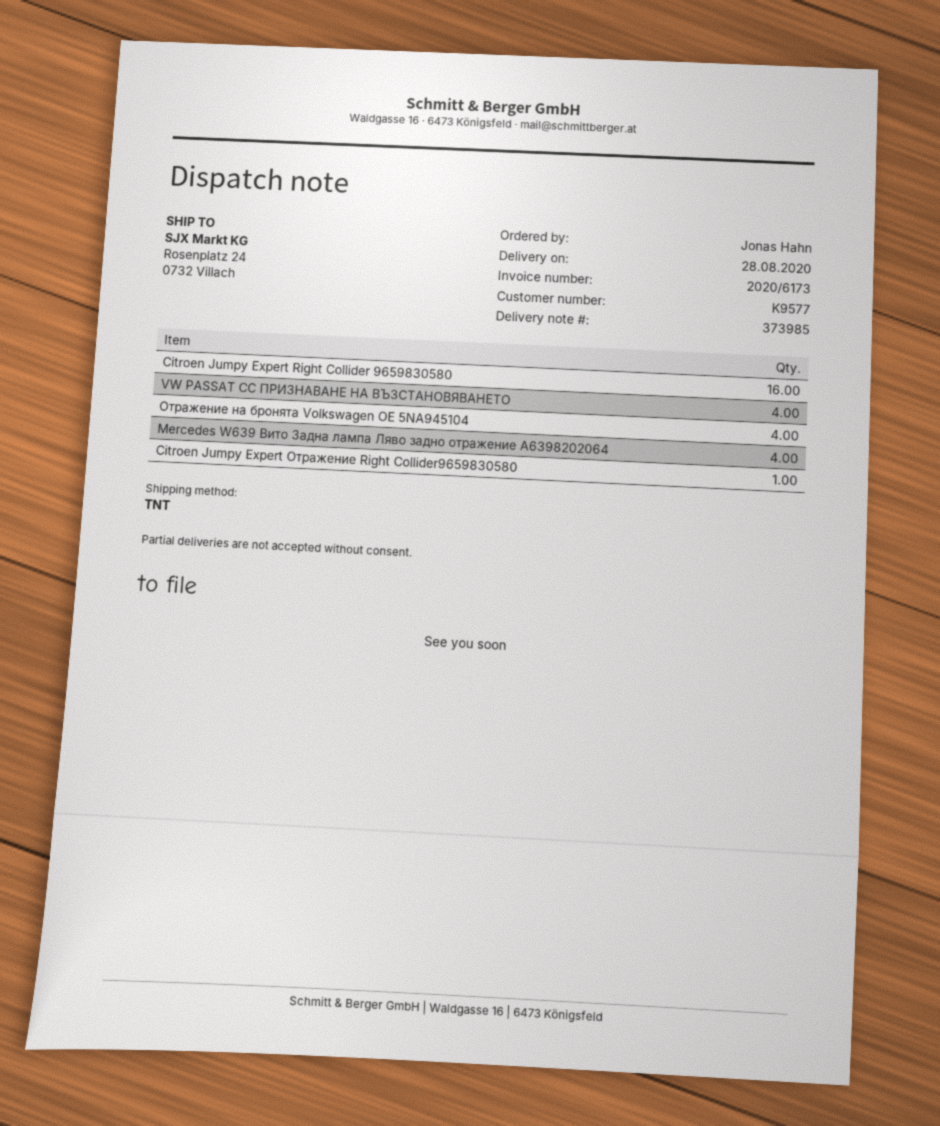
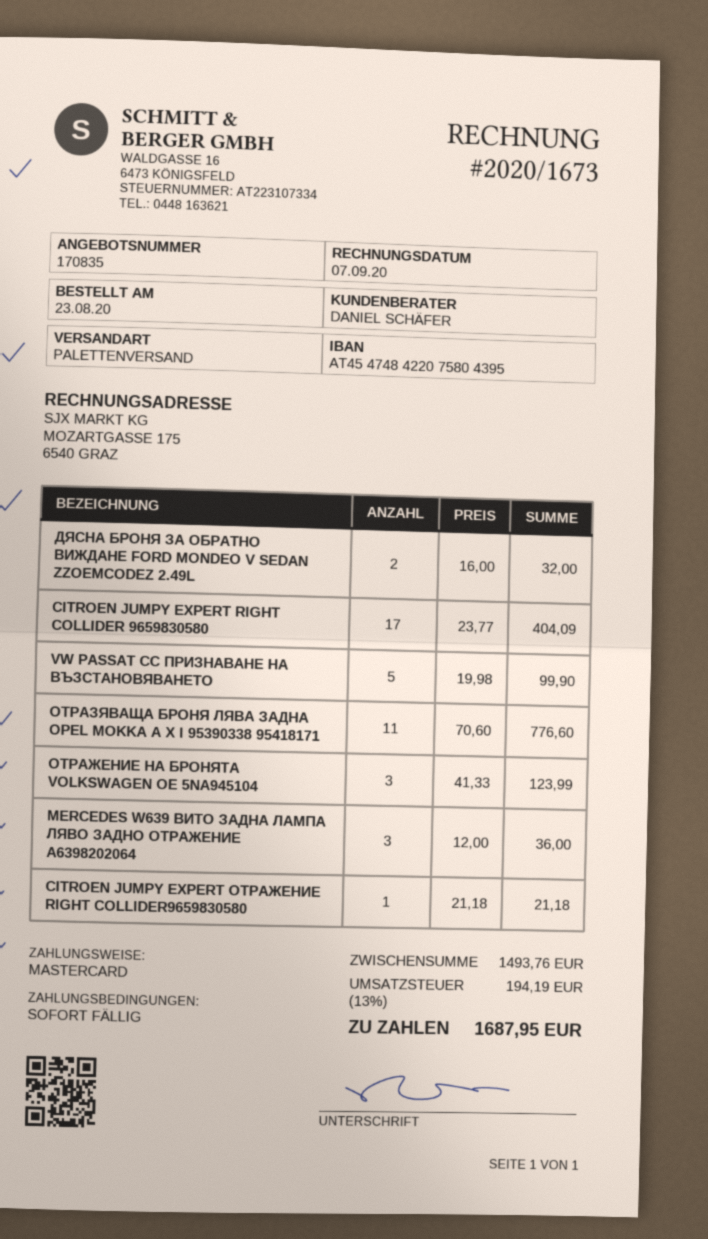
invoice number: 2020/6173 -> 2020/1673
shipping method: TNT -> pallet freight
Citroen Jumpy Expert Right Collider 9659830580: 16 -> 17
VW PASSAT CC ПРИЗНАВАНЕ НА ВЪЗСТАНОВЯВАНЕТО: 4 -> 5
Отражение на бронята Volkswagen OE 5NA945104: 4 -> 3
Mercedes W639 Вито Задна лампа Ляво задно отражение A6398202064: 4 -> 3
ДЯСНА БРОНЯ ЗА ОБРАТНО ВИЖДАНЕ FORD MONDEO V SEDAN ZZOEMCODEZ 2.49L: none -> 2
ОТРАЗЯВАЩА БРОНЯ ЛЯВА ЗАДНА OPEL MOKKA A X I 95390338 95418171: none -> 11

